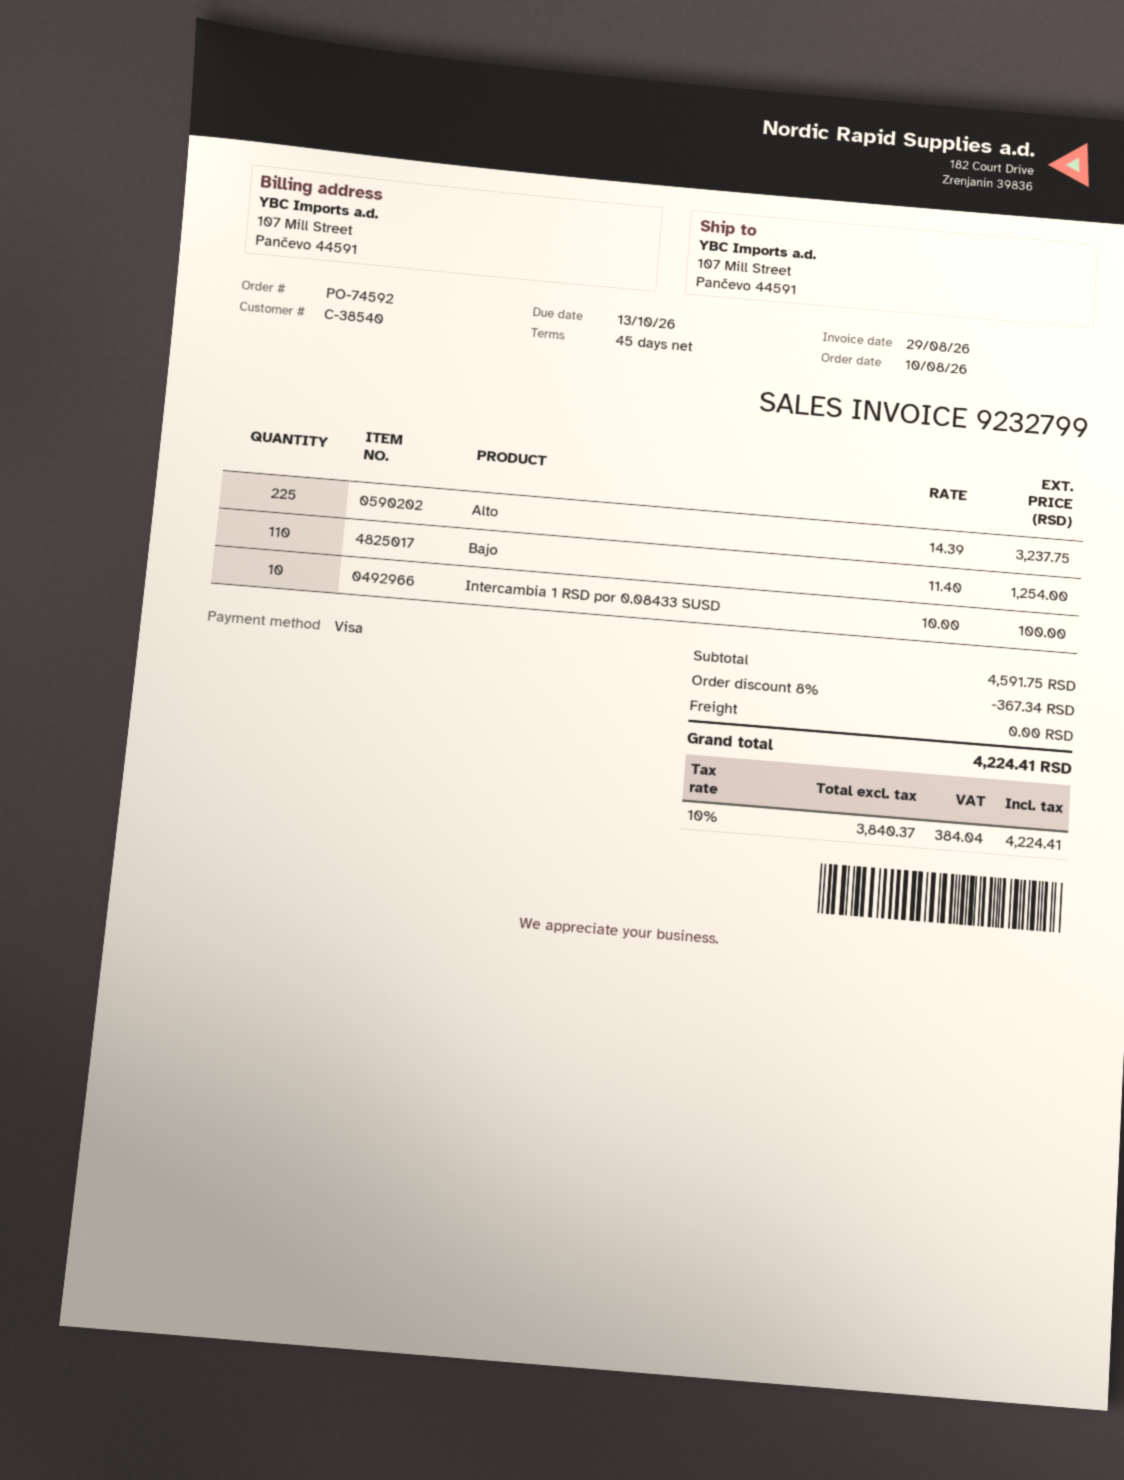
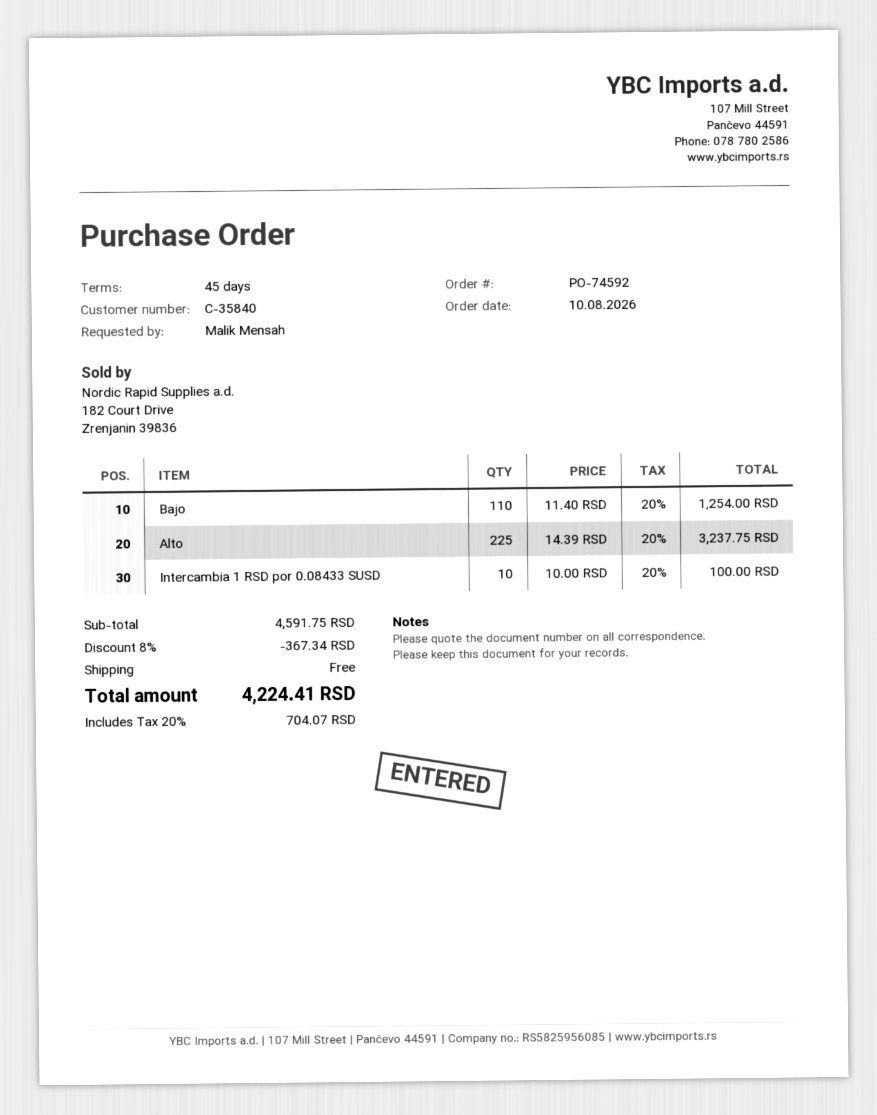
customer number: C-38540 -> C-35840
tax: 10% = 384.04 -> 20% = 704.07

